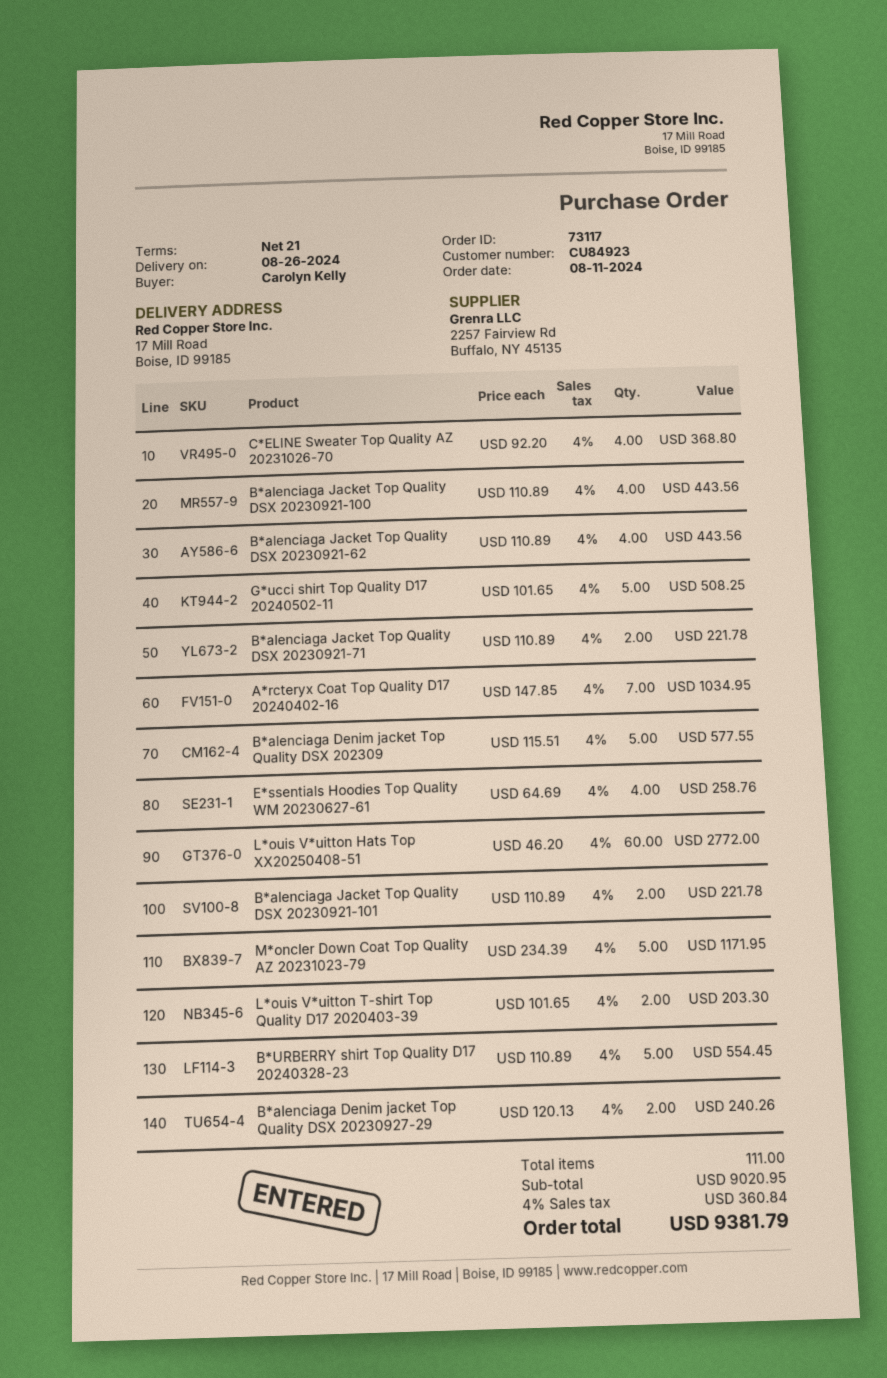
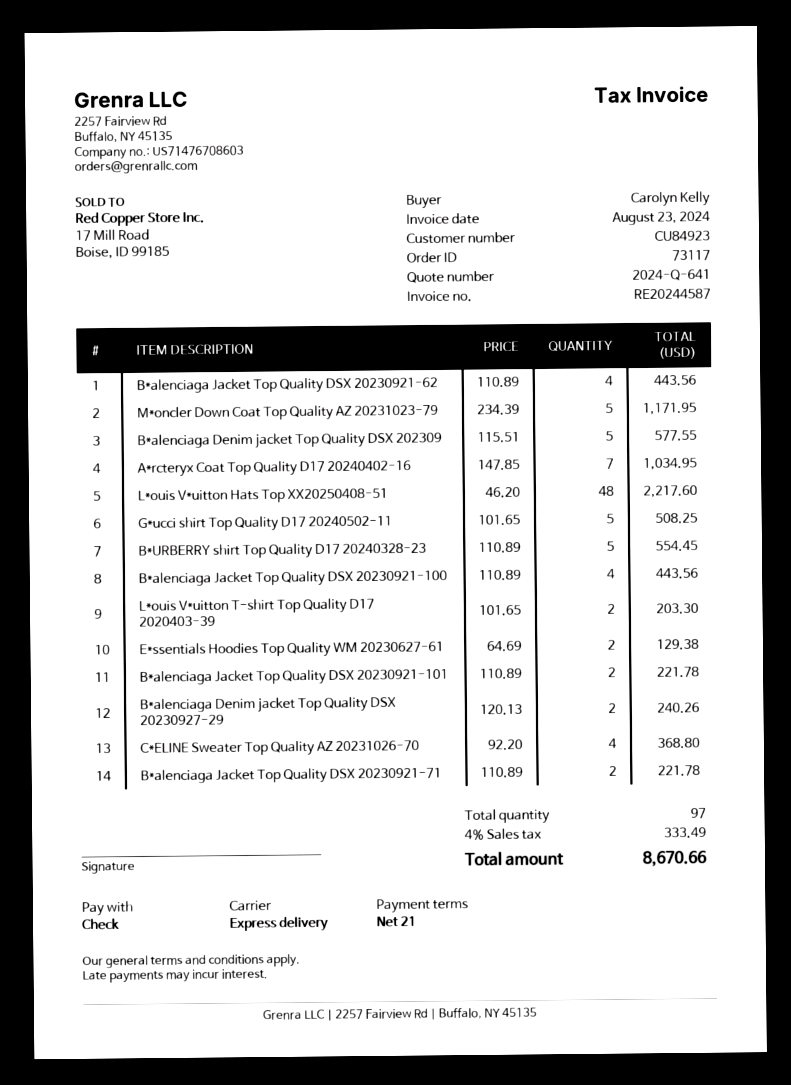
E*ssentials Hoodies Top Quality WM 20230627-61: 4 x 64.69 = 258.76 -> 2 x 64.69 = 129.38
L*ouis V*uitton Hats Top XX20250408-51: 60 x 46.20 = 2772.00 -> 48 x 46.20 = 2217.60
total quantity: 111 -> 97
tax: 4% = 360.84 -> 4% = 333.49
total: 9381.79 -> 8670.66

